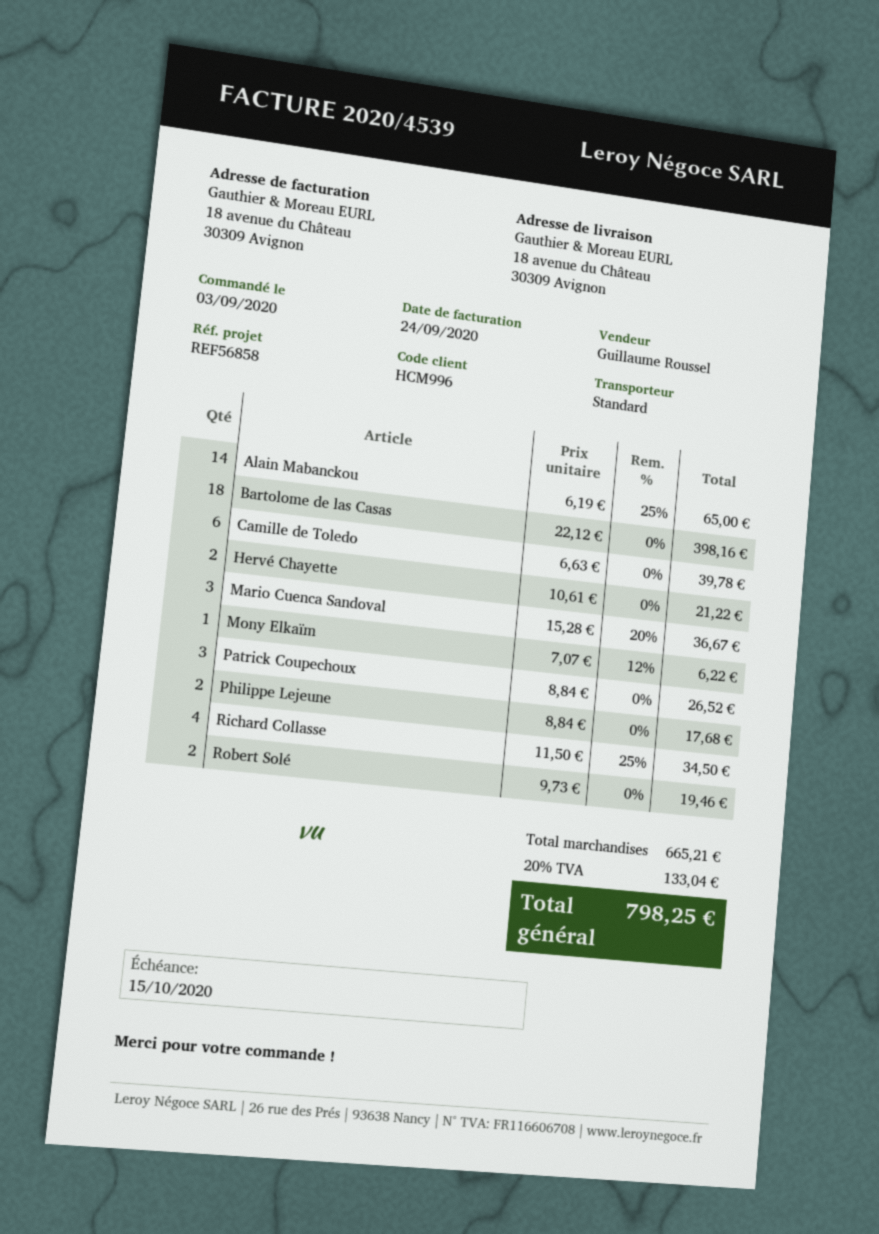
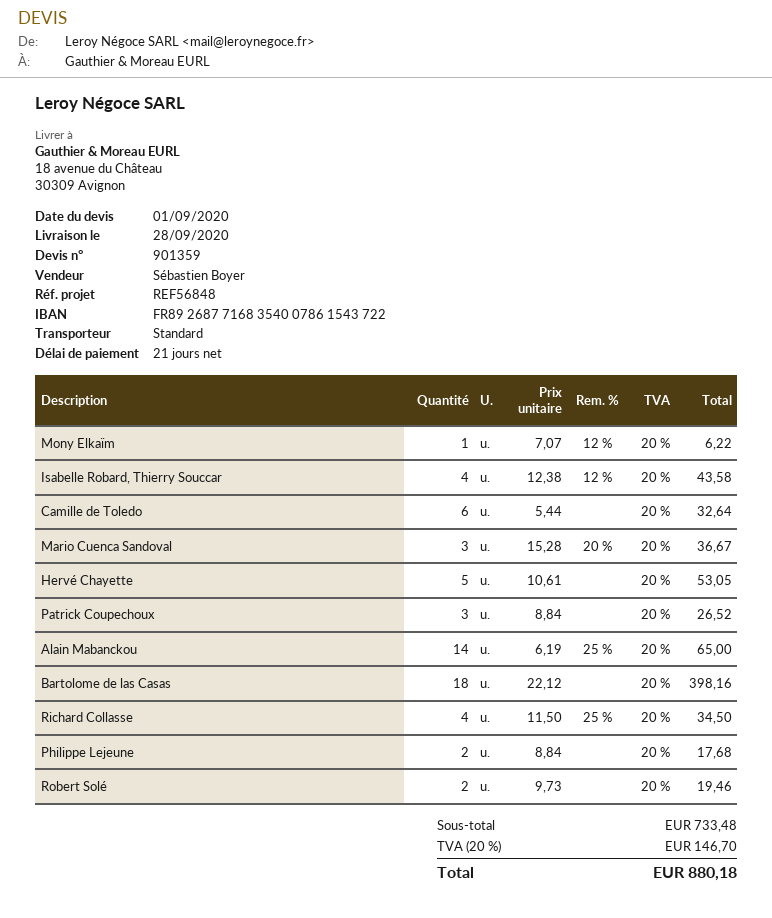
reference: REF56858 -> REF56848
sales rep: Guillaume Roussel -> Sébastien Boyer
Camille de Toledo: 6 x 6.63 = 39.78 -> 6 x 5.44 = 32.64
Hervé Chayette: 2 x 10.61 = 21.22 -> 5 x 10.61 = 53.05
Isabelle Robard, Thierry Souccar: none -> 4 x 12.38 - 12% = 43.58
subtotal: 665.21 -> 733.48
tax: 20% = 133.04 -> 20% = 146.70
total: 798.25 -> 880.18

